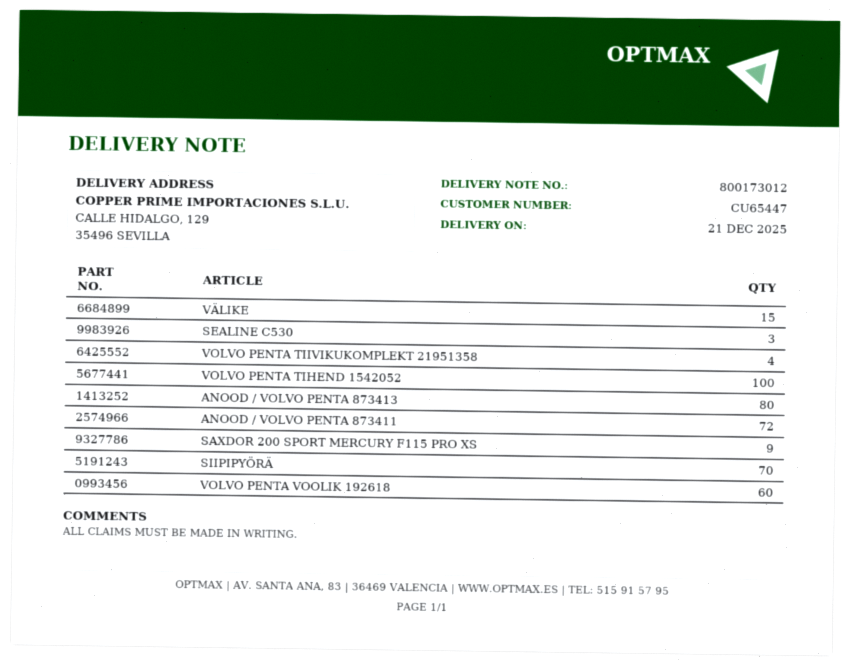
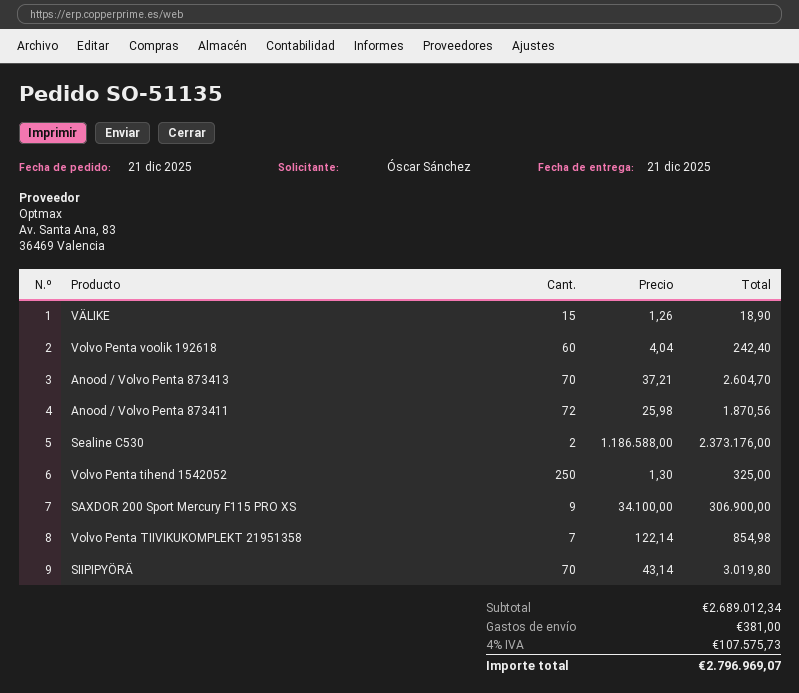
SEALINE C530: 3 -> 2
VOLVO PENTA TIIVIKUKOMPLEKT 21951358: 4 -> 7
VOLVO PENTA TIHEND 1542052: 100 -> 250
ANOOD / VOLVO PENTA 873413: 80 -> 70

